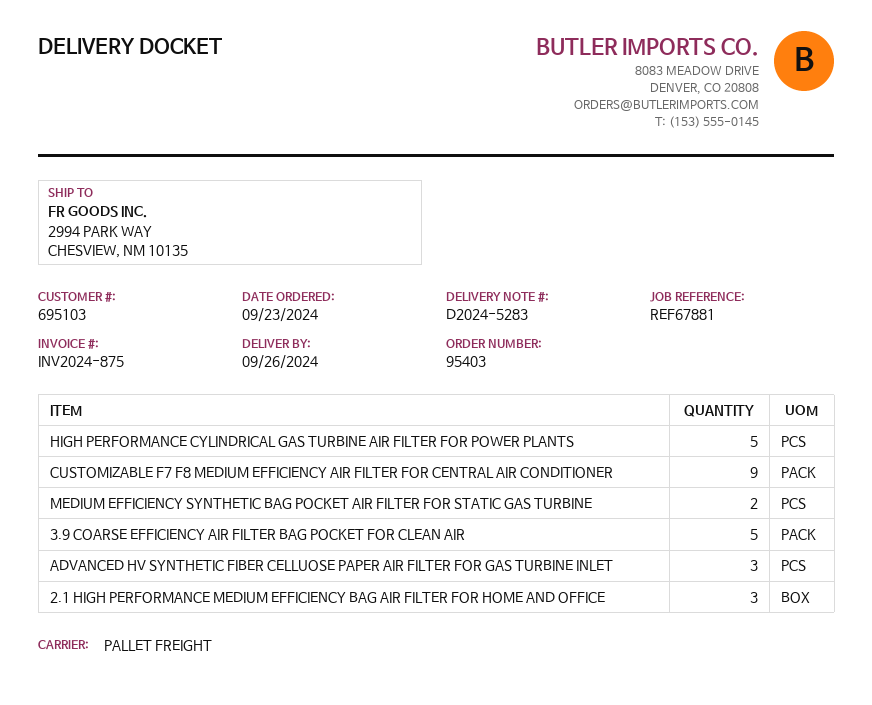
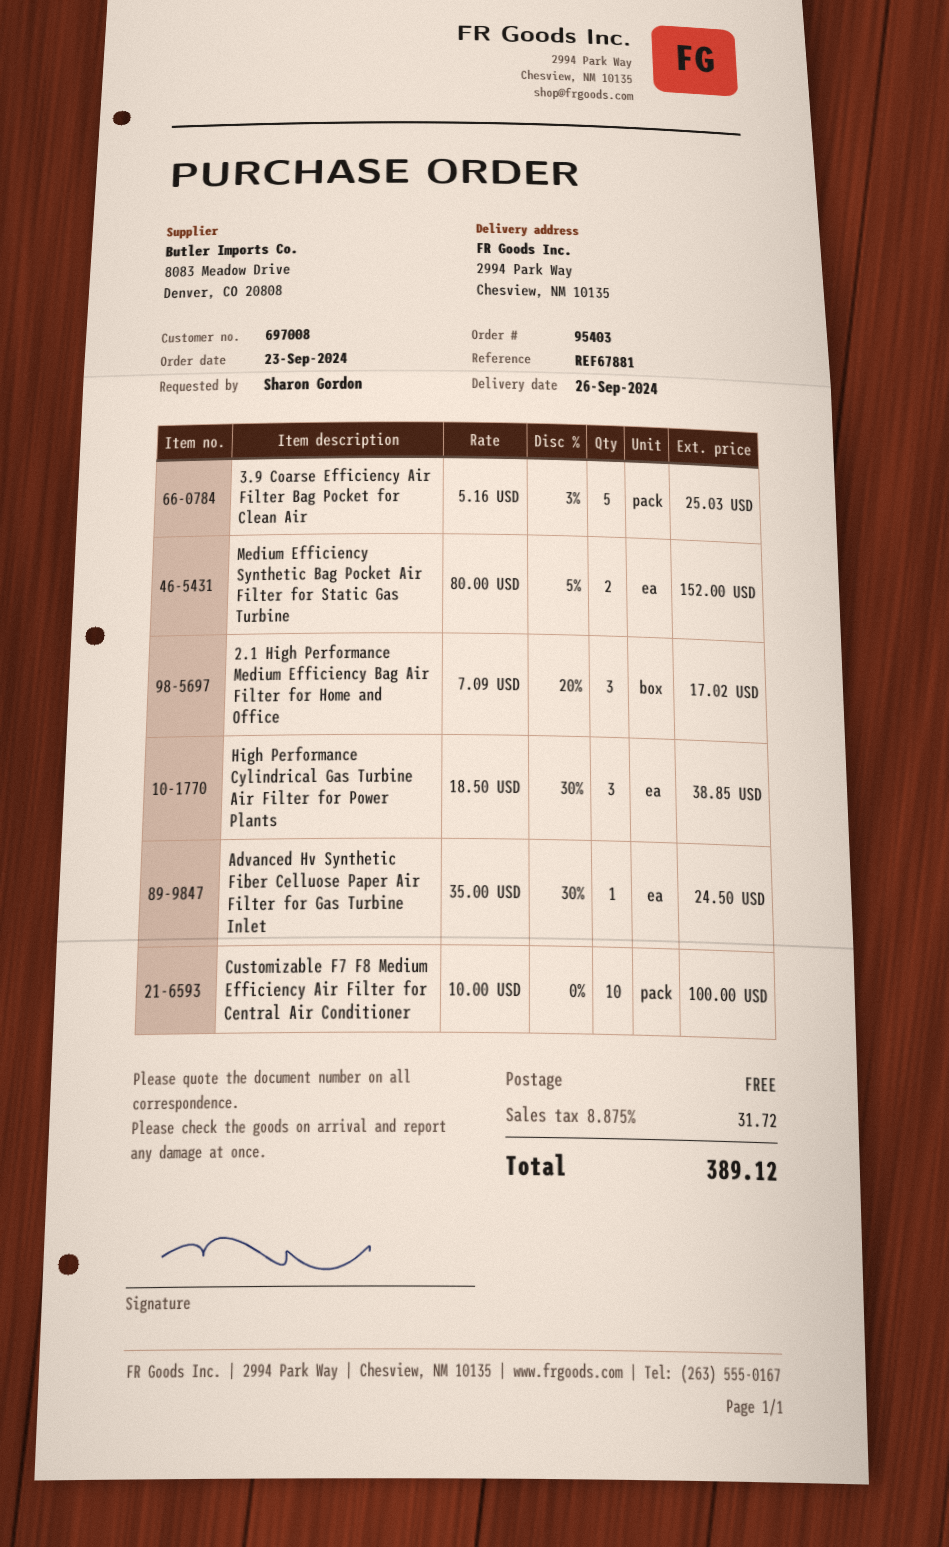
customer number: 695103 -> 697008
HIGH PERFORMANCE CYLINDRICAL GAS TURBINE AIR FILTER FOR POWER PLANTS: 5 -> 3
CUSTOMIZABLE F7 F8 MEDIUM EFFICIENCY AIR FILTER FOR CENTRAL AIR CONDITIONER: 9 -> 10
ADVANCED HV SYNTHETIC FIBER CELLUOSE PAPER AIR FILTER FOR GAS TURBINE INLET: 3 -> 1

